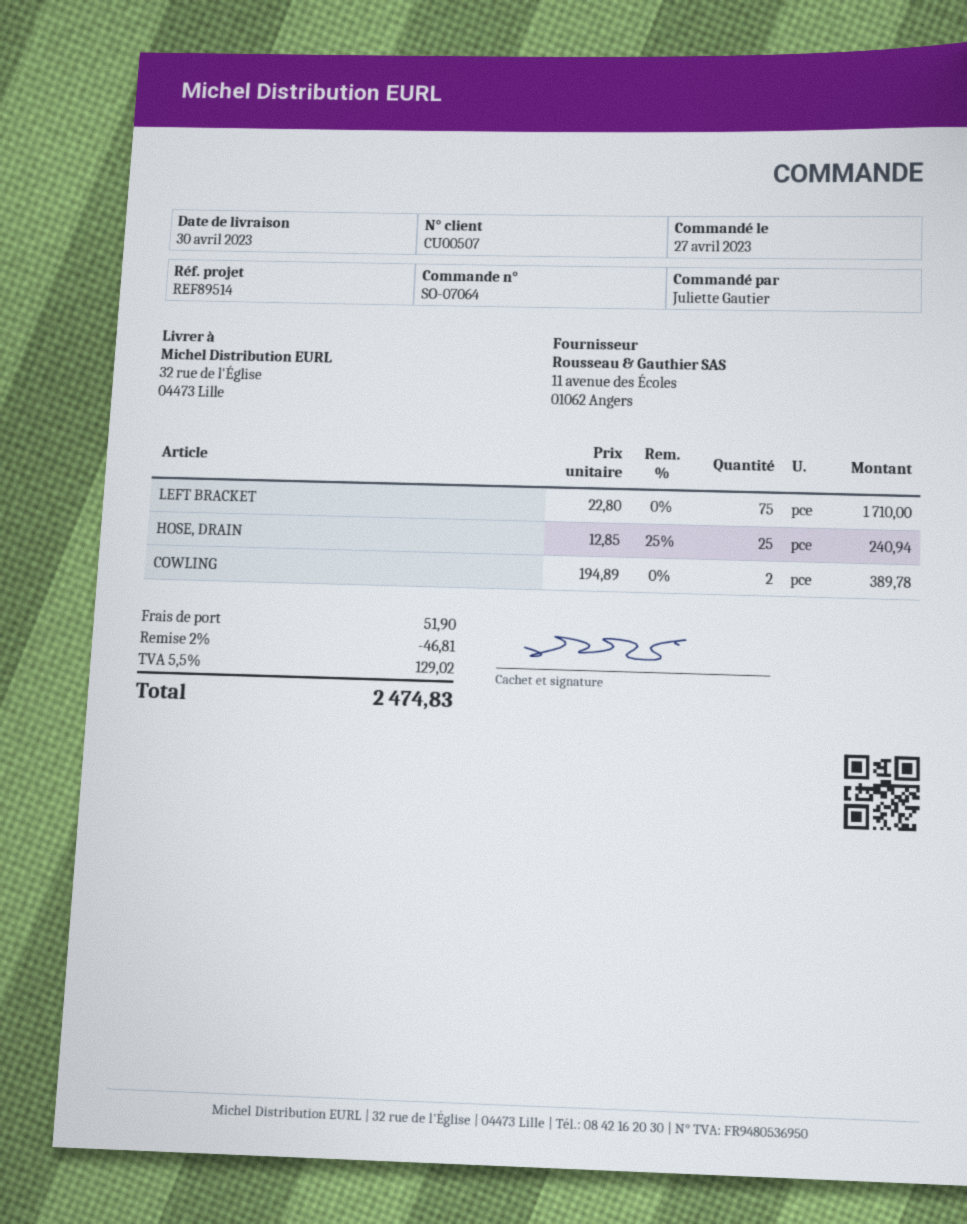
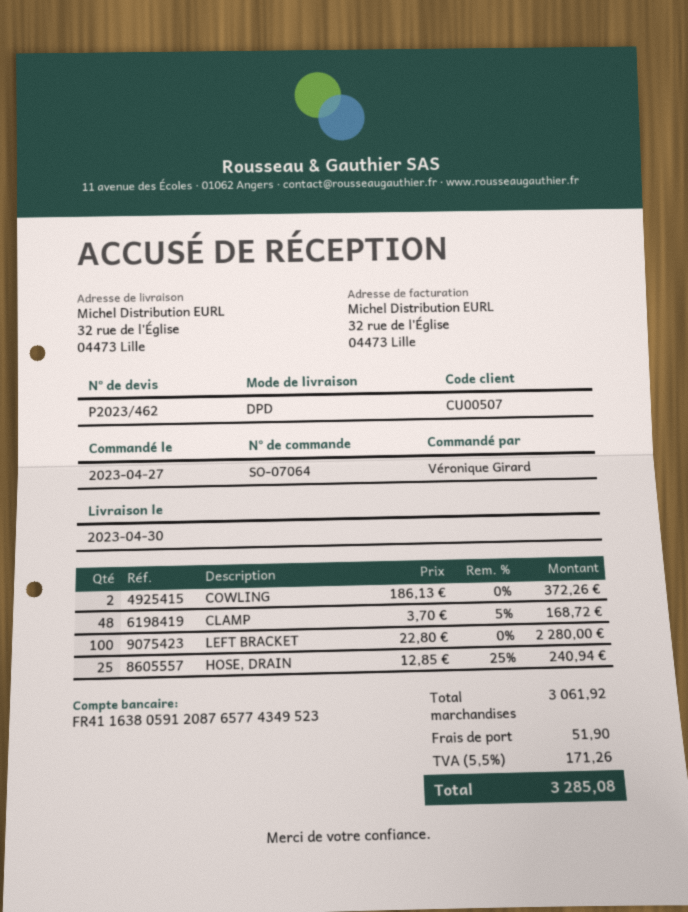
ordered by: Juliette Gautier -> Véronique Girard
LEFT BRACKET: 75 x 22.80 = 1710.00 -> 100 x 22.80 = 2280.00
COWLING: 2 x 194.89 = 389.78 -> 2 x 186.13 = 372.26
CLAMP: none -> 48 x 3.70 - 5% = 168.72
discount: 2% = 46.81 -> none
tax: 5.5% = 129.02 -> 5.5% = 171.26
total: 2474.83 -> 3285.08

